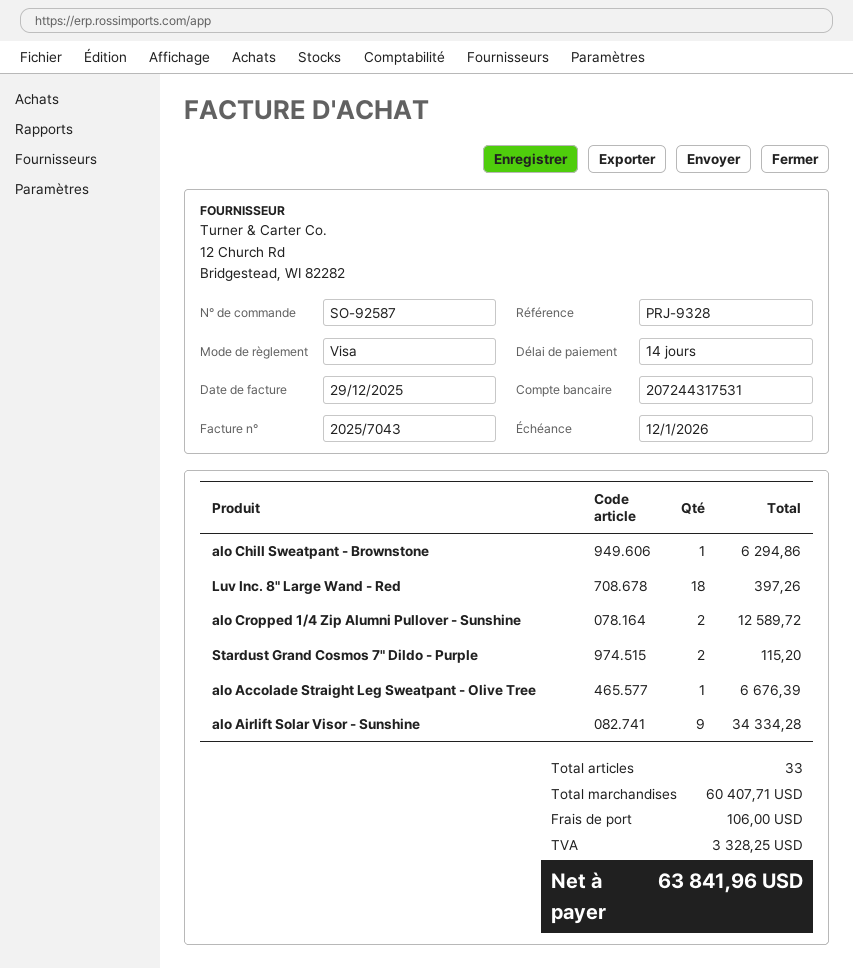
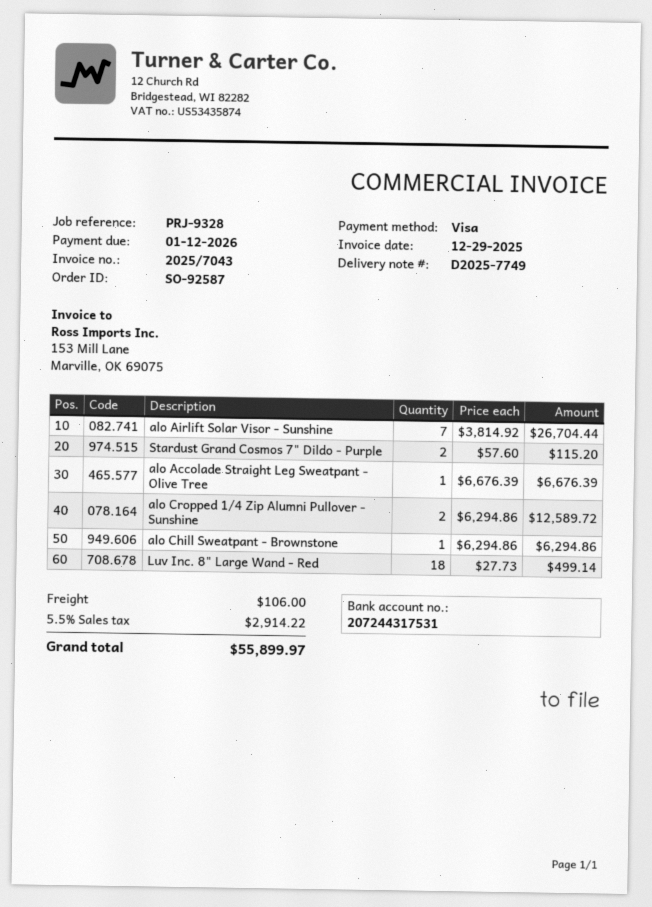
Luv Inc. 8" Large Wand - Red: 18 for 397.26 -> 18 for 499.14
alo Airlift Solar Visor - Sunshine: 9 for 34334.28 -> 7 for 26704.44
tax: 3328.25 -> 2914.22
total: 63841.96 -> 55899.97

